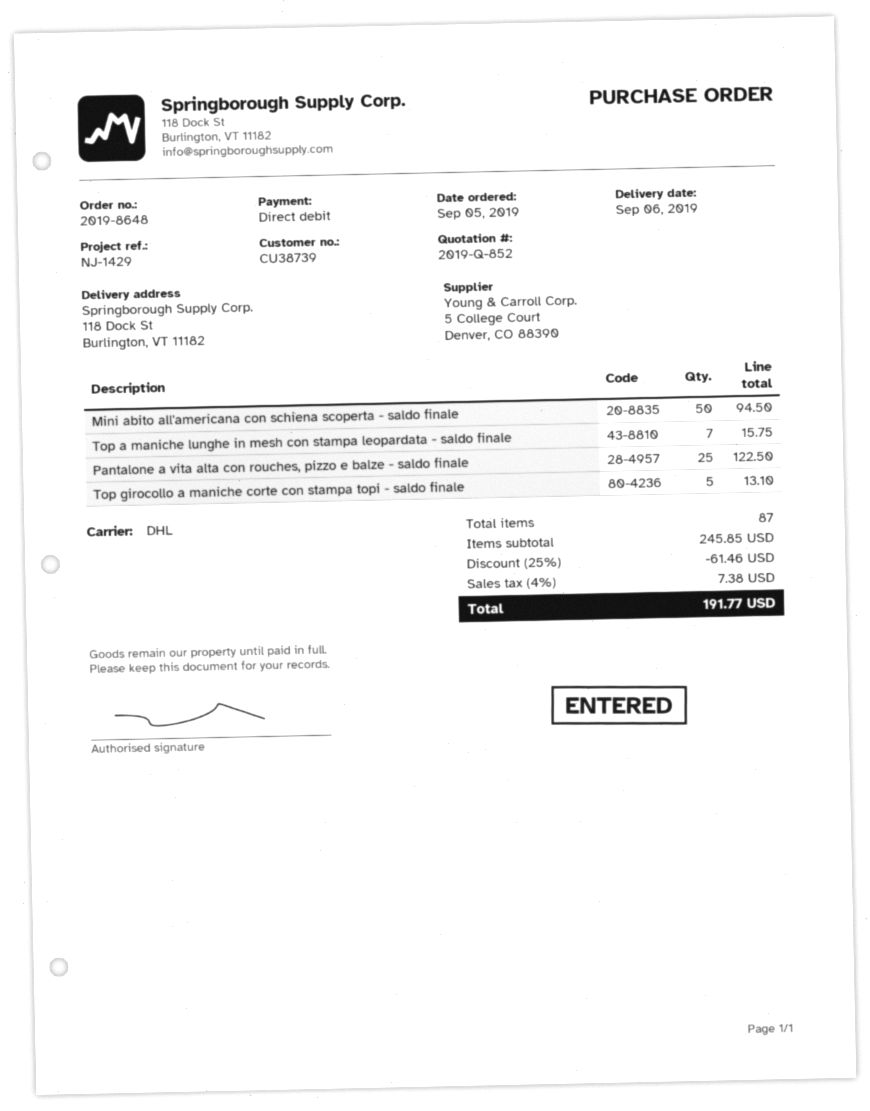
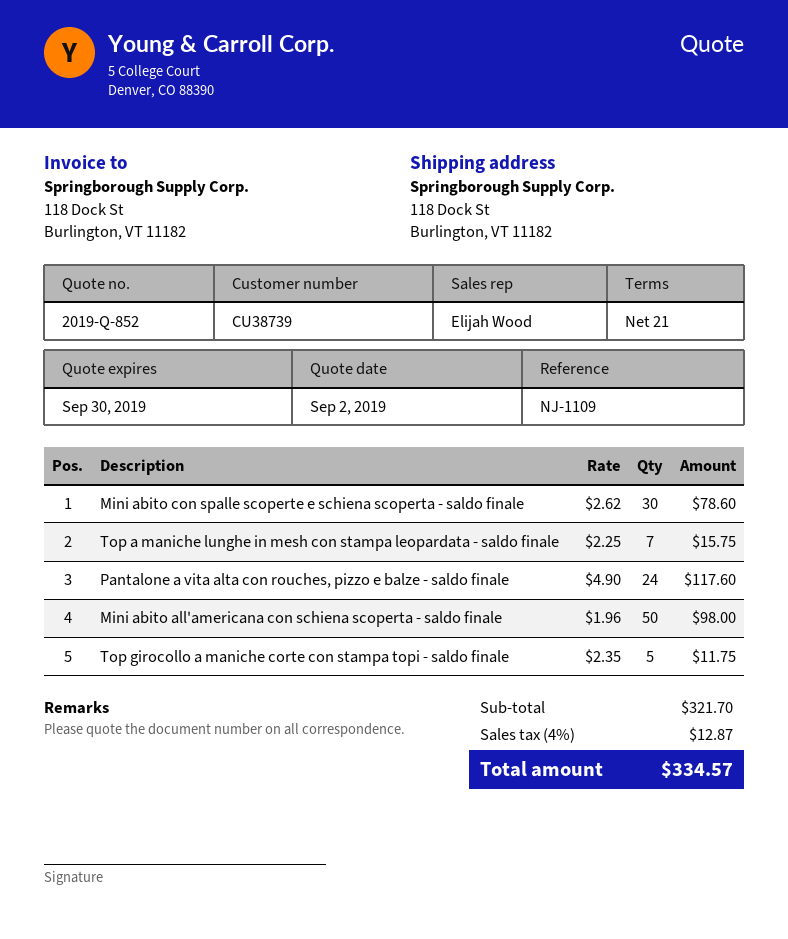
reference: NJ-1429 -> NJ-1109
Mini abito all'americana con schiena scoperta - saldo finale: 50 for 94.50 -> 50 for 98.00
Pantalone a vita alta con rouches, pizzo e balze - saldo finale: 25 for 122.50 -> 24 for 117.60
Top girocollo a maniche corte con stampa topi - saldo finale: 5 for 13.10 -> 5 for 11.75
Mini abito con spalle scoperte e schiena scoperta - saldo finale: none -> 30 for 78.60
subtotal: 245.85 -> 321.70
discount: 25% = 61.46 -> none
tax: 4% = 7.38 -> 4% = 12.87
total: 191.77 -> 334.57

